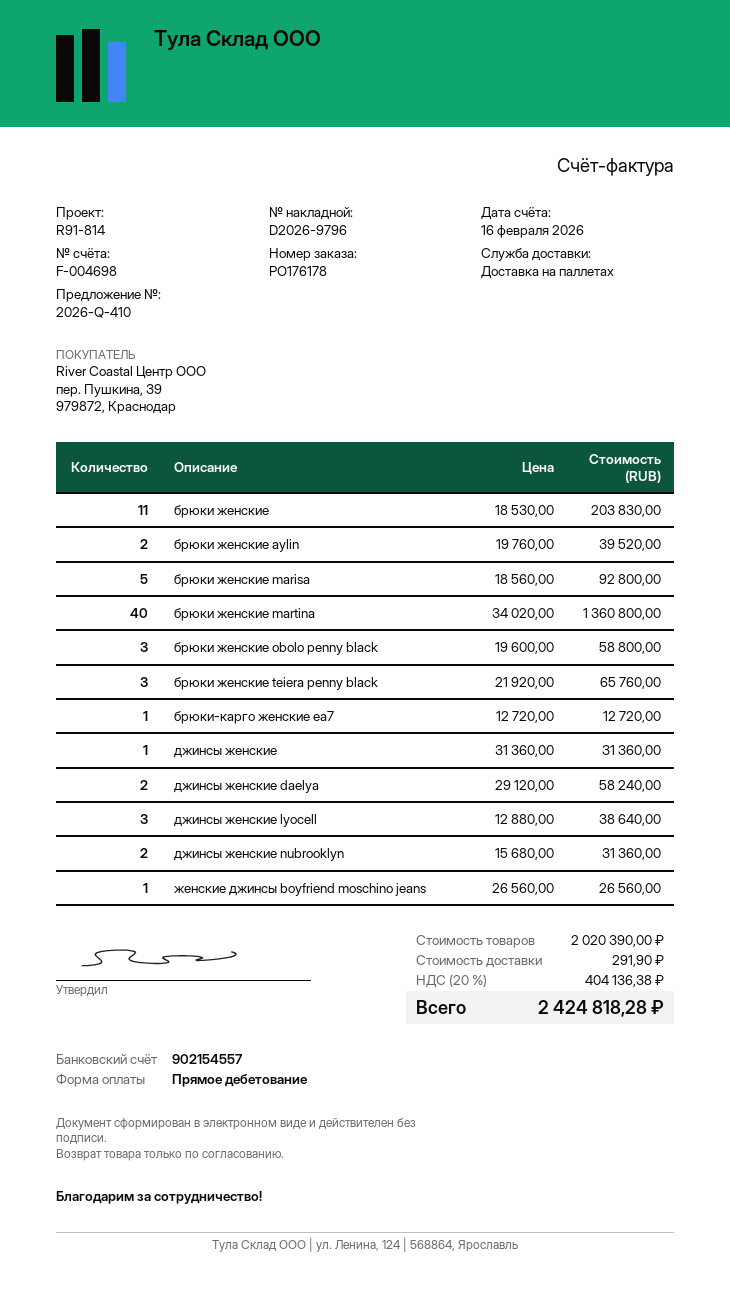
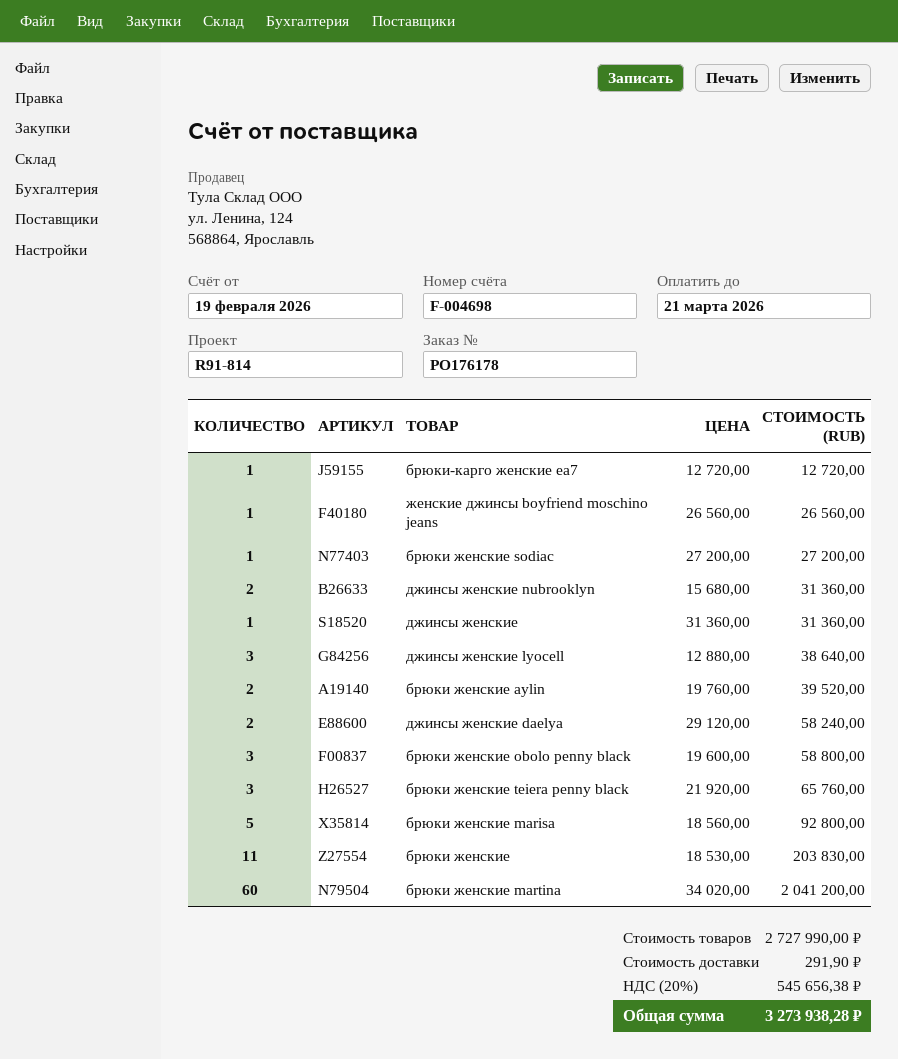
invoice date: 2026-02-16 -> 2026-02-19
брюки женские martina: 40 x 34020.00 = 1360800.00 -> 60 x 34020.00 = 2041200.00
брюки женские sodiac: none -> 1 x 27200.00 = 27200.00
subtotal: 2020390.00 -> 2727990.00
tax: 20% = 404136.38 -> 20% = 545656.38
total: 2424818.28 -> 3273938.28

